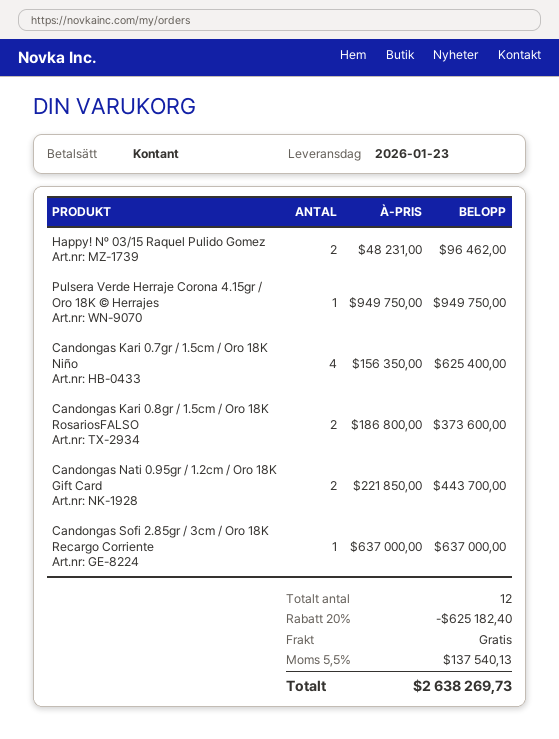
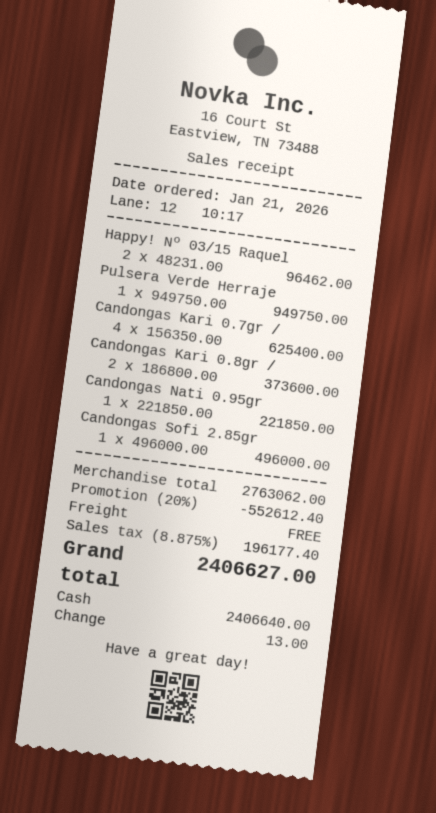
Candongas Nati 0.95gr / 1.2cm / Oro 18K Gift Card: 2 x 221850.00 = 443700.00 -> 1 x 221850.00 = 221850.00
Candongas Sofi 2.85gr / 3cm / Oro 18K Recargo Corriente: 1 x 637000.00 = 637000.00 -> 1 x 496000.00 = 496000.00
discount: 20% = 625182.40 -> 20% = 552612.40
tax: 5.5% = 137540.13 -> 8.875% = 196177.40
total: 2638269.73 -> 2406627.00

